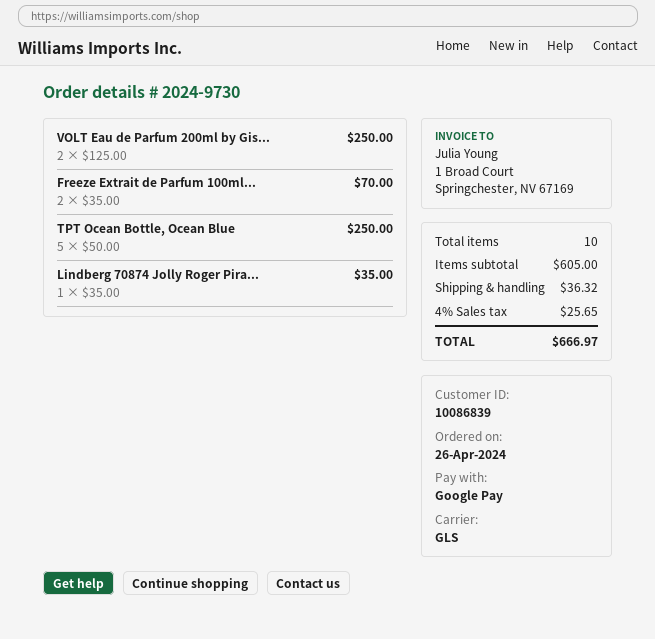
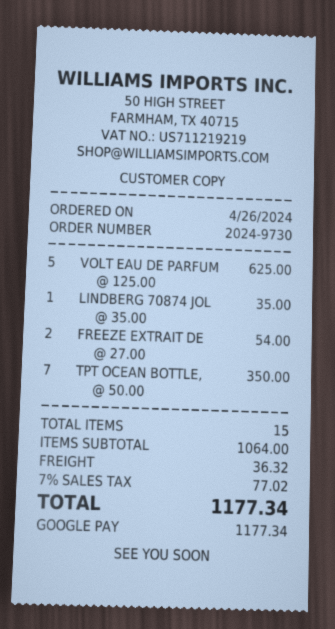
VOLT Eau de Parfum 200ml by Gis...: 2 x 125.00 = 250.00 -> 5 x 125.00 = 625.00
Freeze Extrait de Parfum 100ml...: 2 x 35.00 = 70.00 -> 2 x 27.00 = 54.00
TPT Ocean Bottle, Ocean Blue: 5 x 50.00 = 250.00 -> 7 x 50.00 = 350.00
total quantity: 10 -> 15
subtotal: 605.00 -> 1064.00
tax: 4% = 25.65 -> 7% = 77.02
total: 666.97 -> 1177.34

